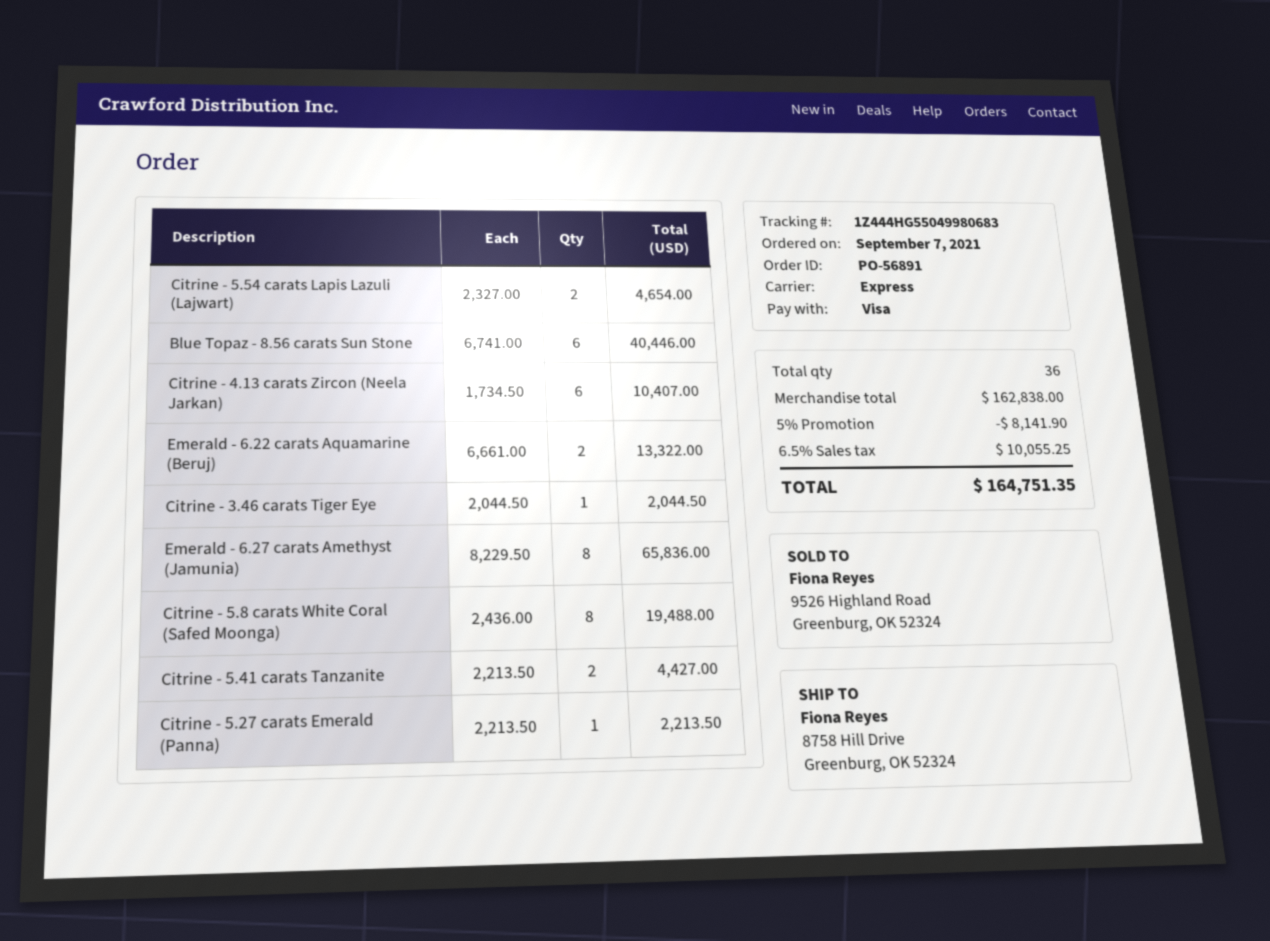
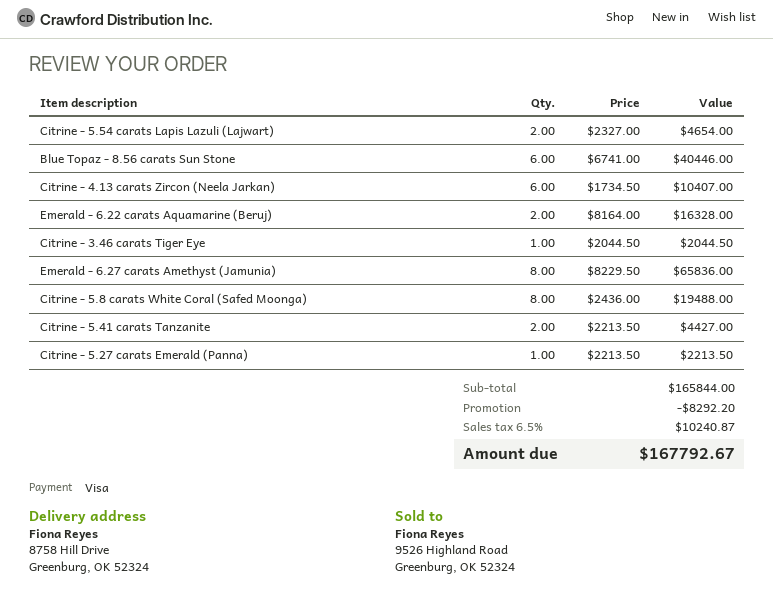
Emerald - 6.22 carats Aquamarine (Beruj): 2 x 6661.00 = 13322.00 -> 2 x 8164.00 = 16328.00
subtotal: 162838.00 -> 165844.00
discount: 8141.90 -> 8292.20
tax: 6.5% = 10055.25 -> 6.5% = 10240.87
total: 164751.35 -> 167792.67

